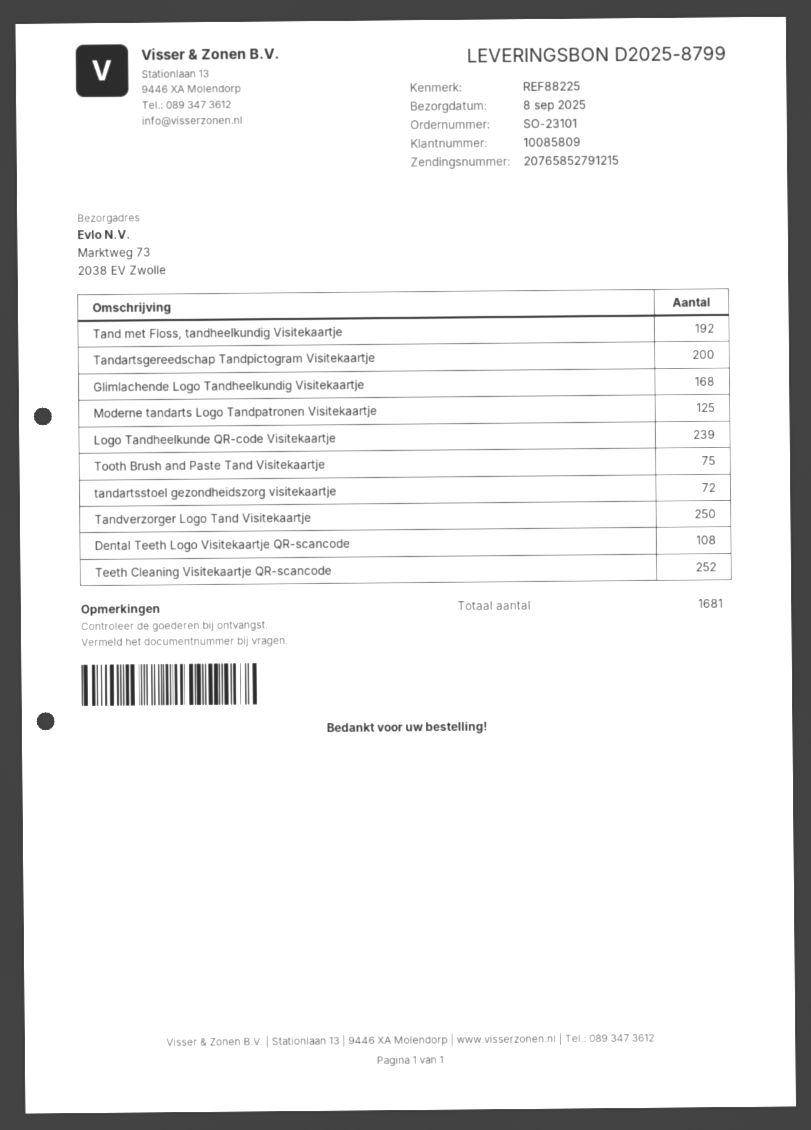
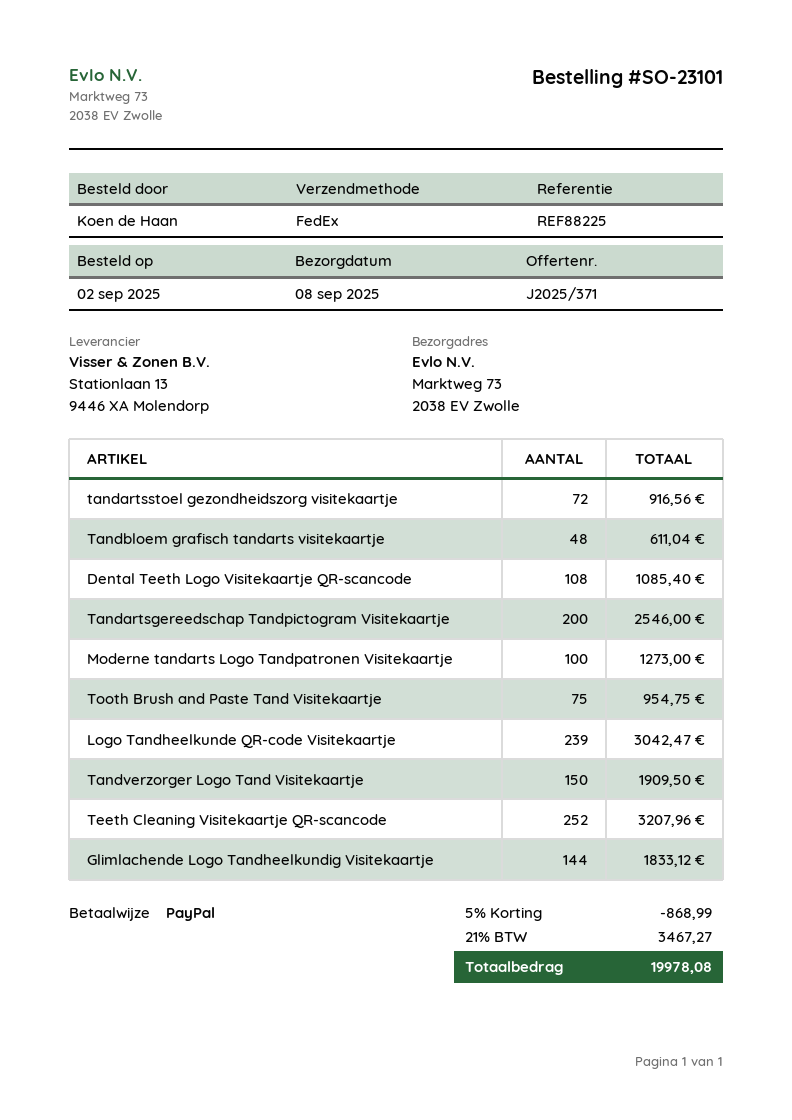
Tand met Floss, tandheelkundig Visitekaartje: 192 -> none
Glimlachende Logo Tandheelkundig Visitekaartje: 168 -> 144
Moderne tandarts Logo Tandpatronen Visitekaartje: 125 -> 100
Tandverzorger Logo Tand Visitekaartje: 250 -> 150
Tandbloem grafisch tandarts visitekaartje: none -> 48

